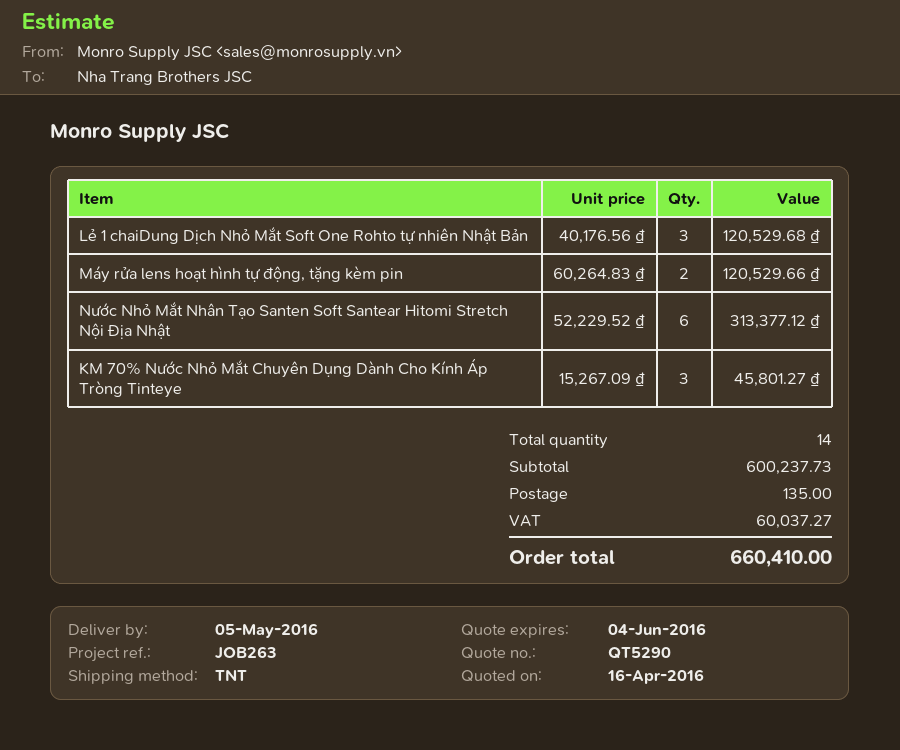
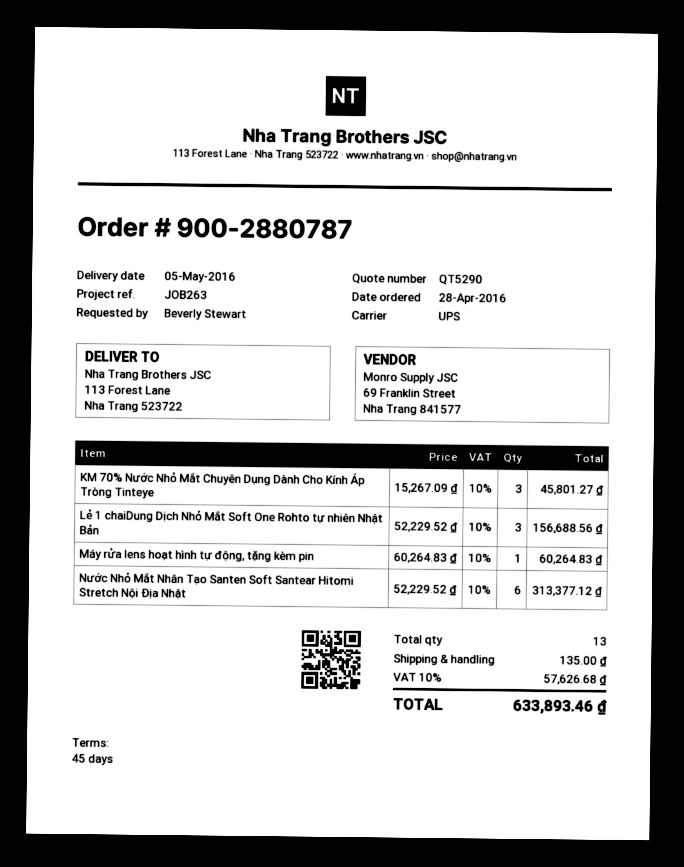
shipping method: TNT -> UPS
Lẻ 1 chaiDung Dịch Nhỏ Mắt Soft One Rohto tự nhiên Nhật Bản: 3 x 40176.56 = 120529.68 -> 3 x 52229.52 = 156688.56
Máy rửa lens hoạt hình tự động, tặng kèm pin: 2 x 60264.83 = 120529.66 -> 1 x 60264.83 = 60264.83
total quantity: 14 -> 13
tax: 60037.27 -> 57626.68
total: 660410.00 -> 633893.46

